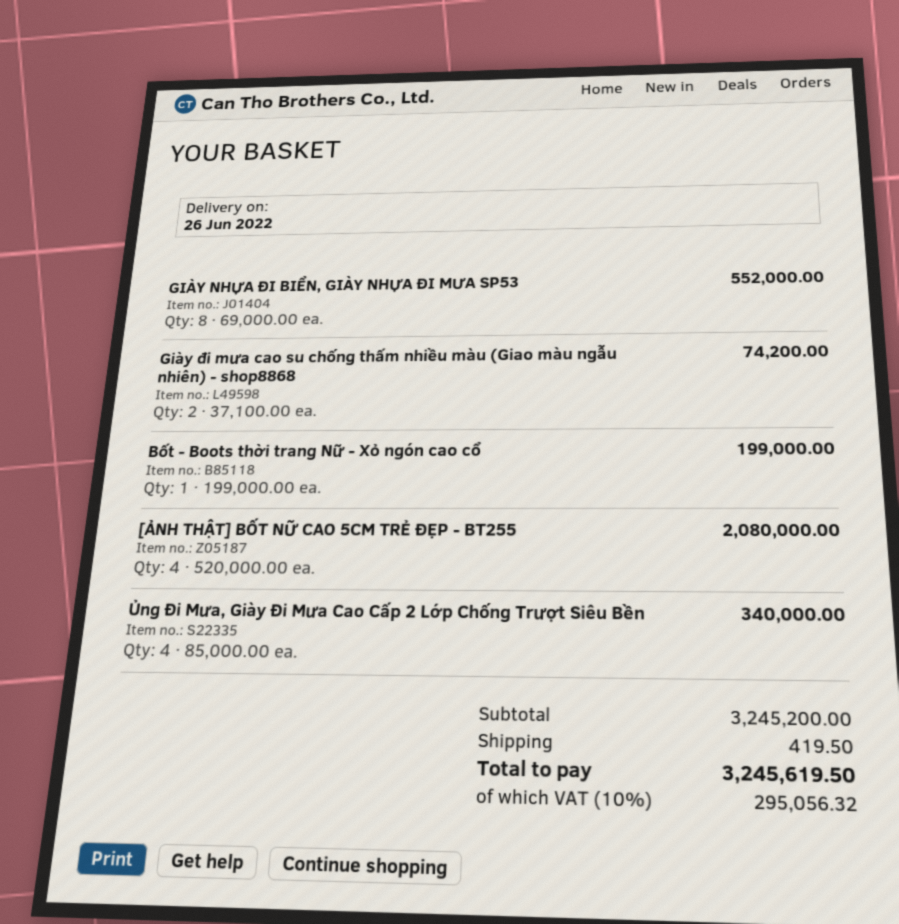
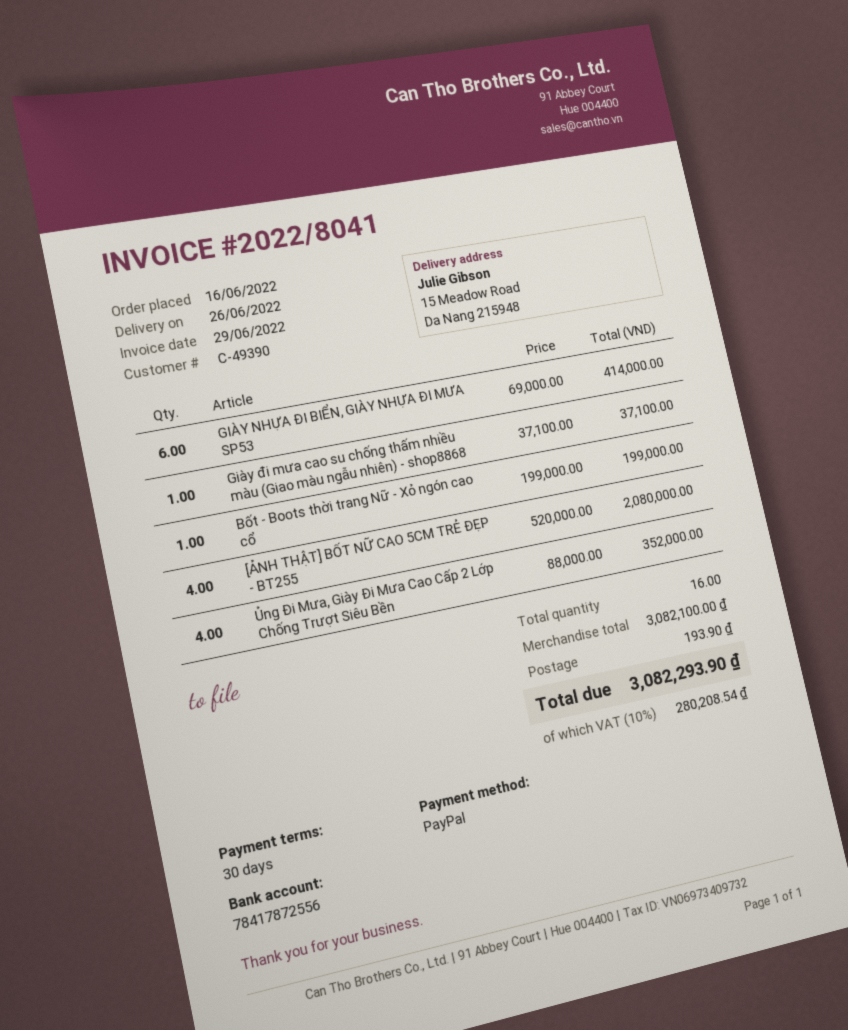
GIÀY NHỰA ĐI BIỂN, GIÀY NHỰA ĐI MƯA SP53: 8 x 69000.00 = 552000.00 -> 6 x 69000.00 = 414000.00
Giày đi mưa cao su chống thấm nhiều màu (Giao màu ngẫu nhiên) - shop8868: 2 x 37100.00 = 74200.00 -> 1 x 37100.00 = 37100.00
Ủng Đi Mưa, Giày Đi Mưa Cao Cấp 2 Lớp Chống Trượt Siêu Bền: 4 x 85000.00 = 340000.00 -> 4 x 88000.00 = 352000.00
subtotal: 3245200.00 -> 3082100.00
shipping: 419.50 -> 193.90
tax: 10% = 295056.32 -> 10% = 280208.54
total: 3245619.50 -> 3082293.90

